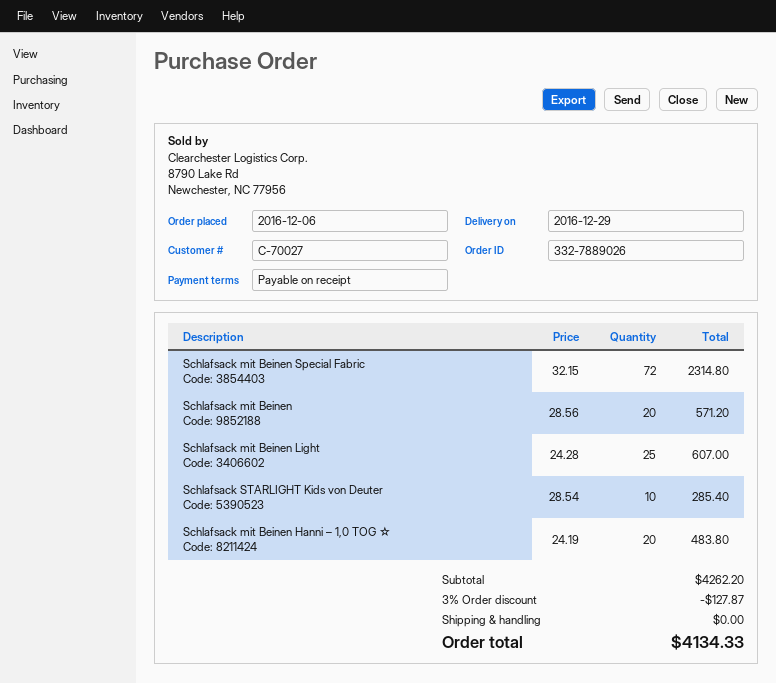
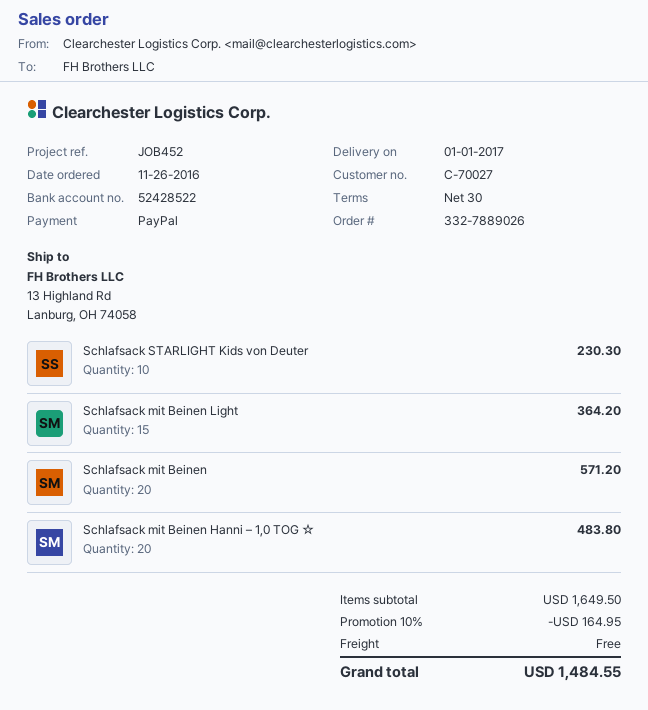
order date: 2016-12-06 -> 2016-11-26
delivery date: 2016-12-29 -> 2017-01-01
payment terms: on receipt -> 30 days
Schlafsack mit Beinen Special Fabric: 72 for 2314.80 -> none
Schlafsack mit Beinen Light: 25 for 607.00 -> 15 for 364.20
Schlafsack STARLIGHT Kids von Deuter: 10 for 285.40 -> 10 for 230.30
subtotal: 4262.20 -> 1649.50
discount: 3% = 127.87 -> 10% = 164.95
total: 4134.33 -> 1484.55

